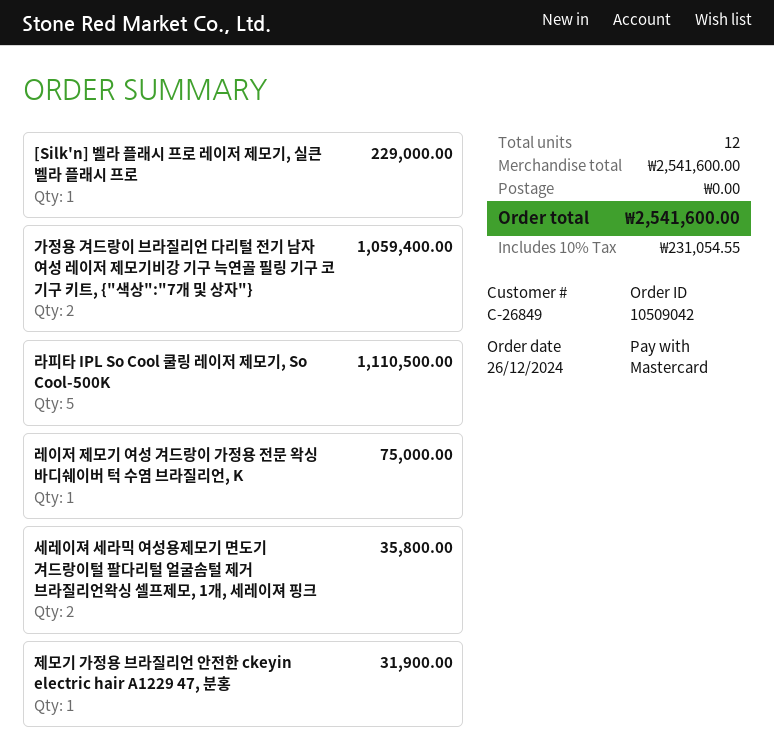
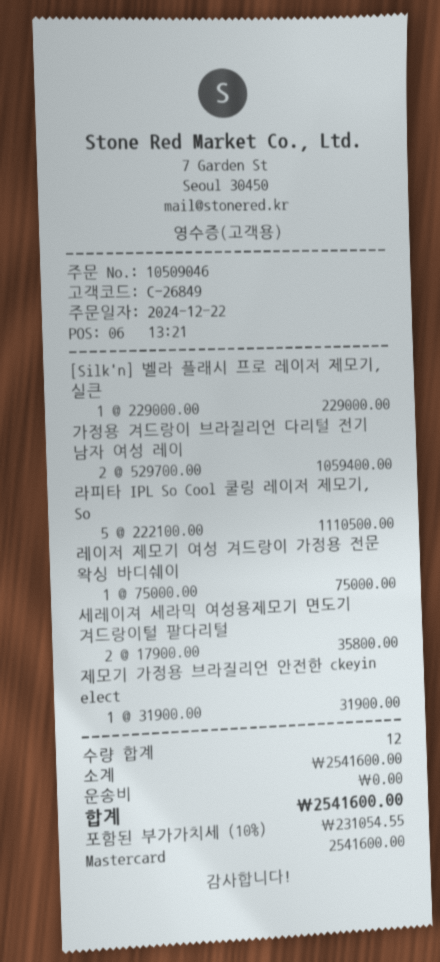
order number: 10509042 -> 10509046
order date: 2024-12-26 -> 2024-12-22

